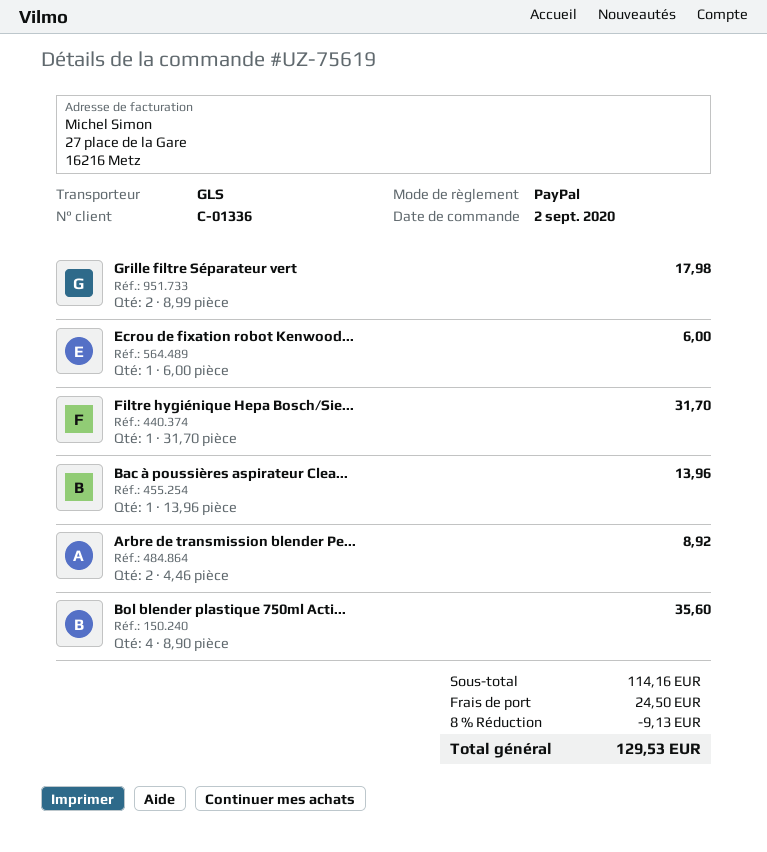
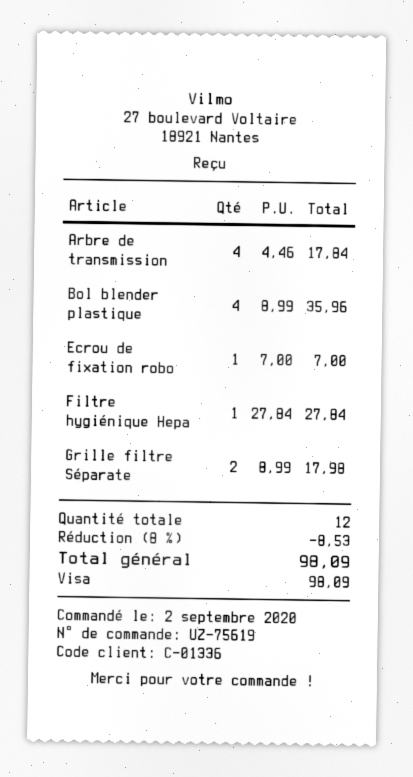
payment method: PayPal -> Visa
Ecrou de fixation robot Kenwood...: 1 x 6.00 = 6.00 -> 1 x 7.00 = 7.00
Filtre hygiénique Hepa Bosch/Sie...: 1 x 31.70 = 31.70 -> 1 x 27.84 = 27.84
Bac à poussières aspirateur Clea...: 1 x 13.96 = 13.96 -> none
Arbre de transmission blender Pe...: 2 x 4.46 = 8.92 -> 4 x 4.46 = 17.84
Bol blender plastique 750ml Acti...: 4 x 8.90 = 35.60 -> 4 x 8.99 = 35.96
discount: 8% = 9.13 -> 8% = 8.53
shipping: 24.50 -> none
total: 129.53 -> 98.09

